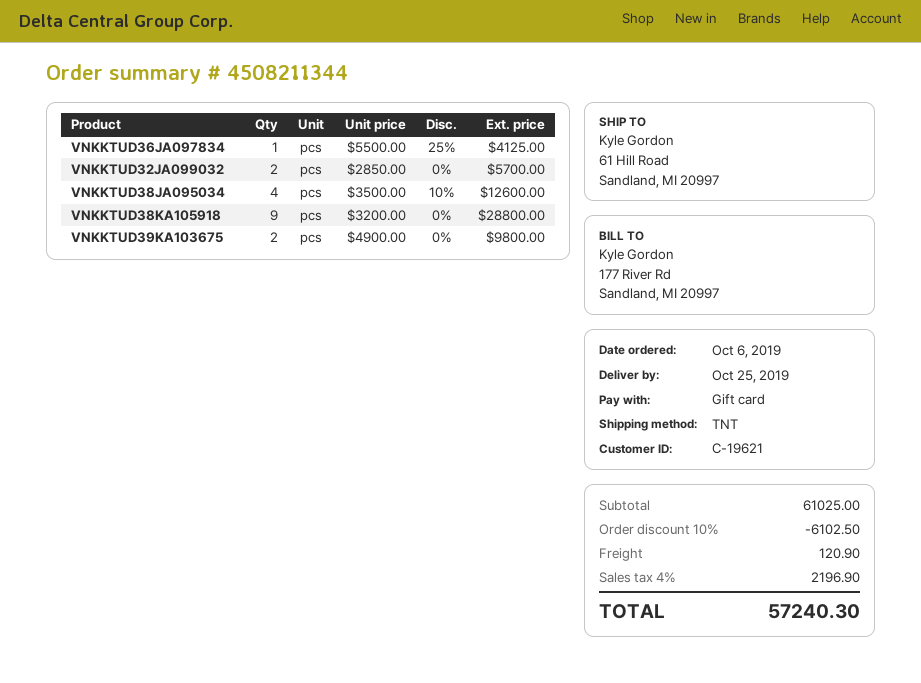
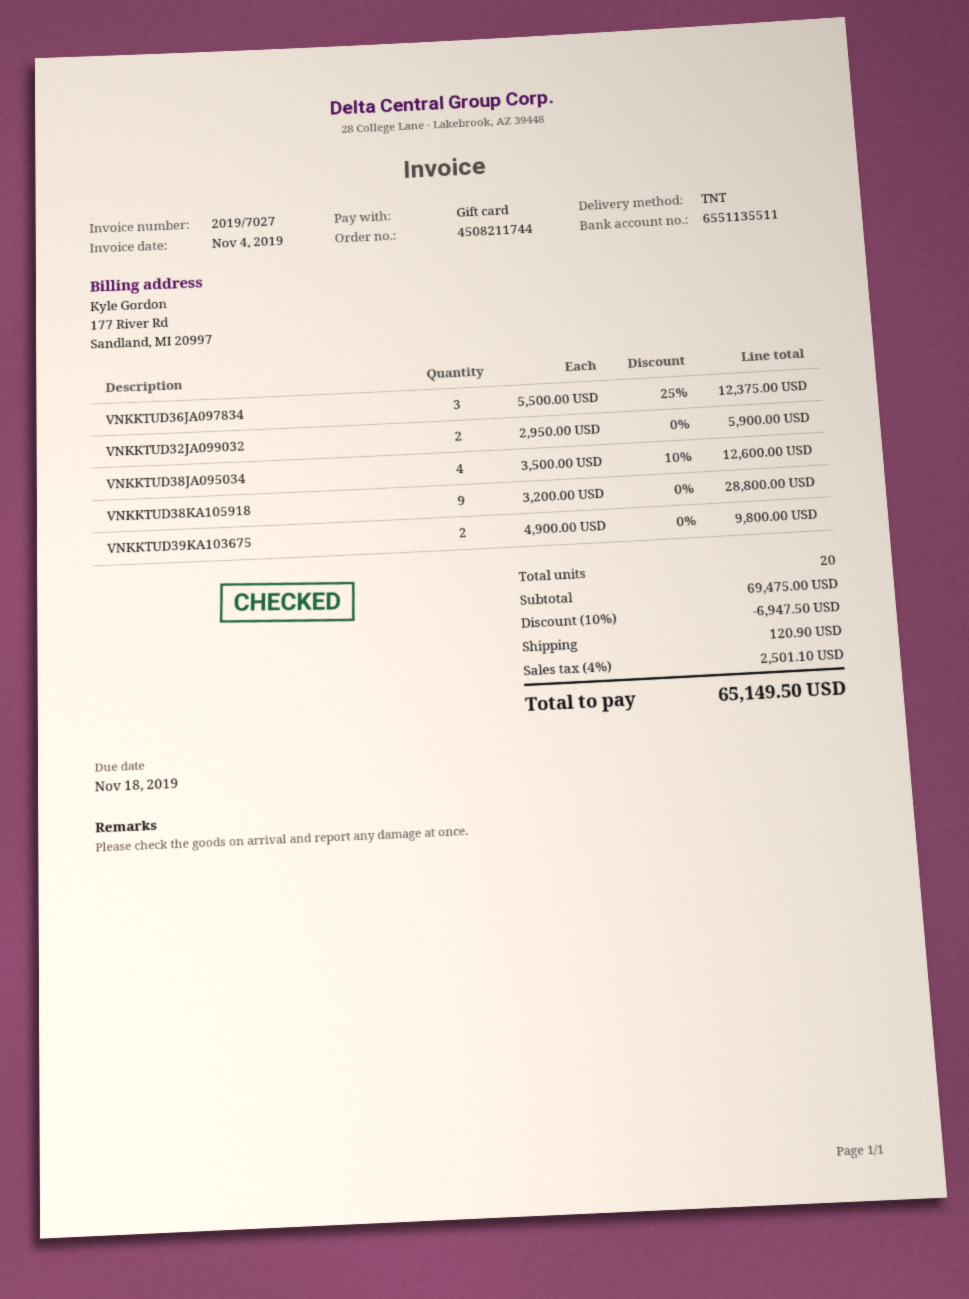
order number: 4508211344 -> 4508211744
VNKKTUD36JA097834: 1 x 5500.00 - 25% = 4125.00 -> 3 x 5500.00 - 25% = 12375.00
VNKKTUD32JA099032: 2 x 2850.00 = 5700.00 -> 2 x 2950.00 = 5900.00
subtotal: 61025.00 -> 69475.00
discount: 10% = 6102.50 -> 10% = 6947.50
tax: 4% = 2196.90 -> 4% = 2501.10
total: 57240.30 -> 65149.50

